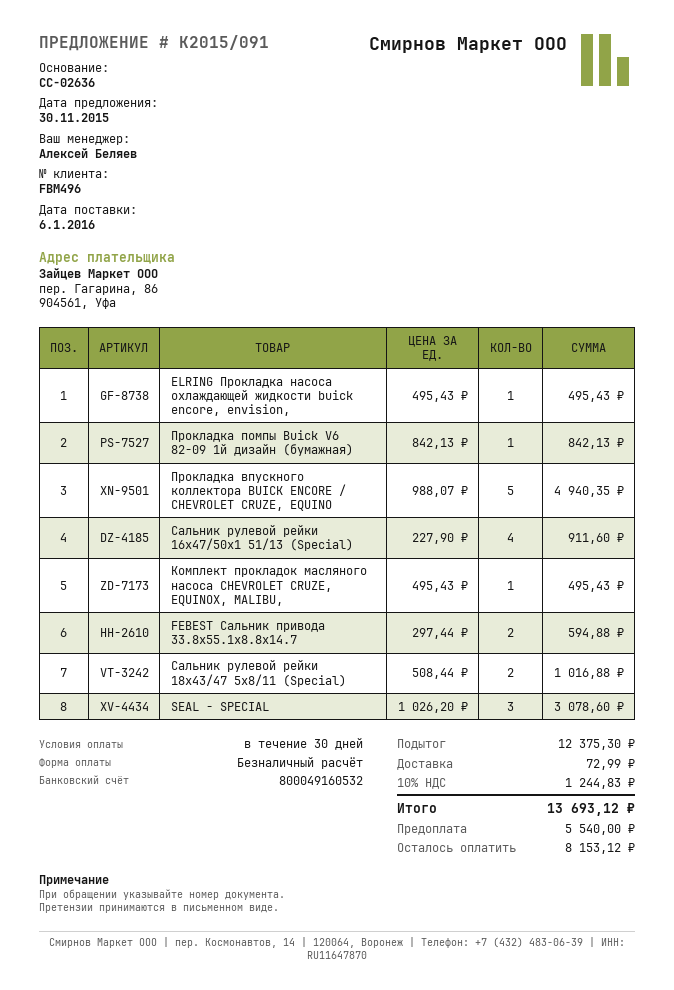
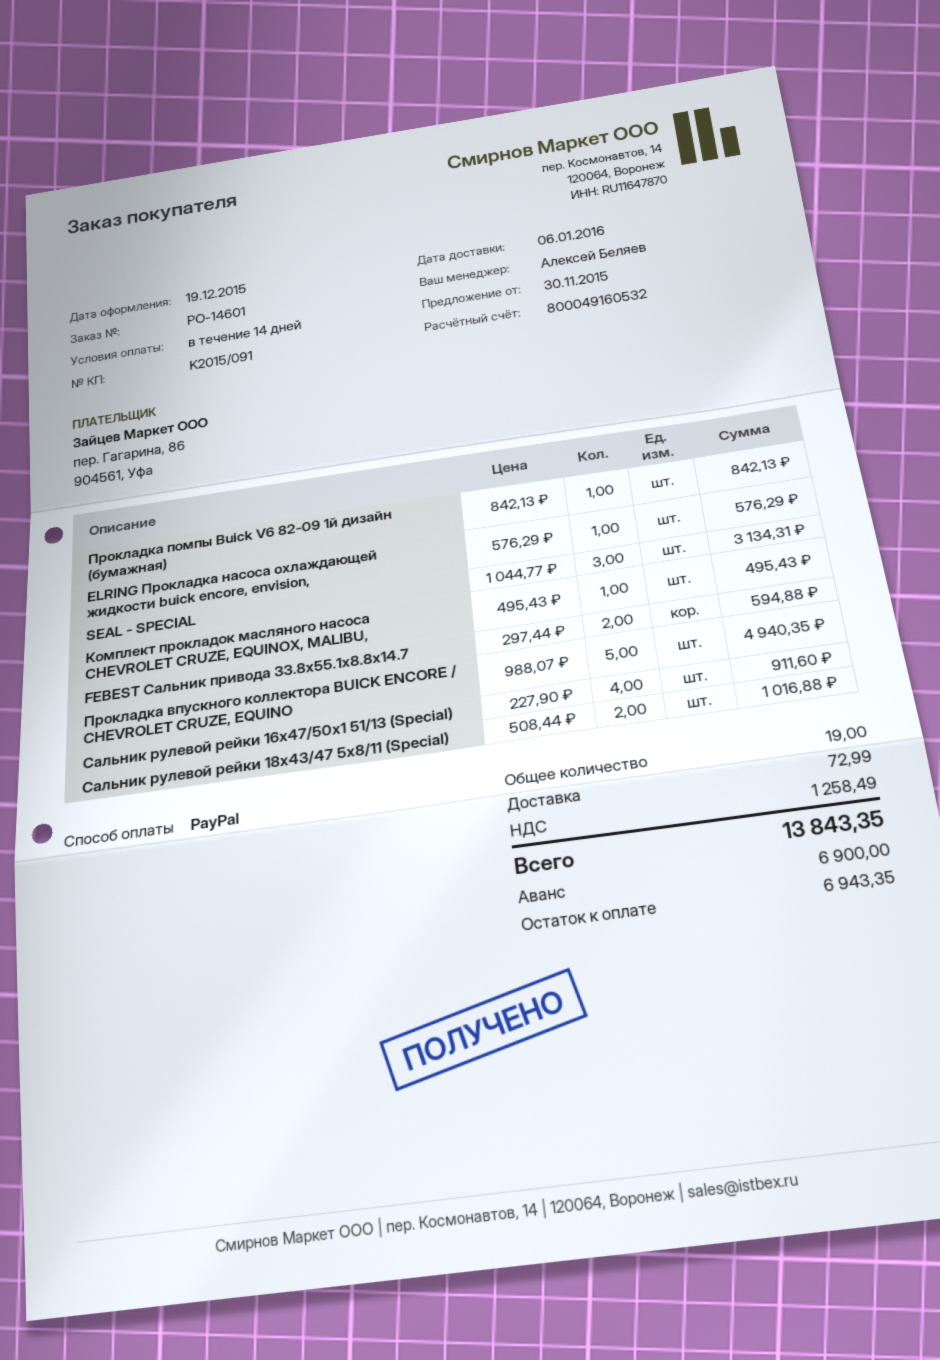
payment terms: 30 days -> 14 days
payment method: bank transfer -> PayPal
ELRING Прокладка насоса охлаждающей жидкости buick encore, envision,: 1 x 495.43 = 495.43 -> 1 x 576.29 = 576.29
SEAL - SPECIAL: 3 x 1026.20 = 3078.60 -> 3 x 1044.77 = 3134.31
tax: 1244.83 -> 1258.49
total: 13693.12 -> 13843.35
deposit: 5540.00 -> 6900.00
balance: 8153.12 -> 6943.35

